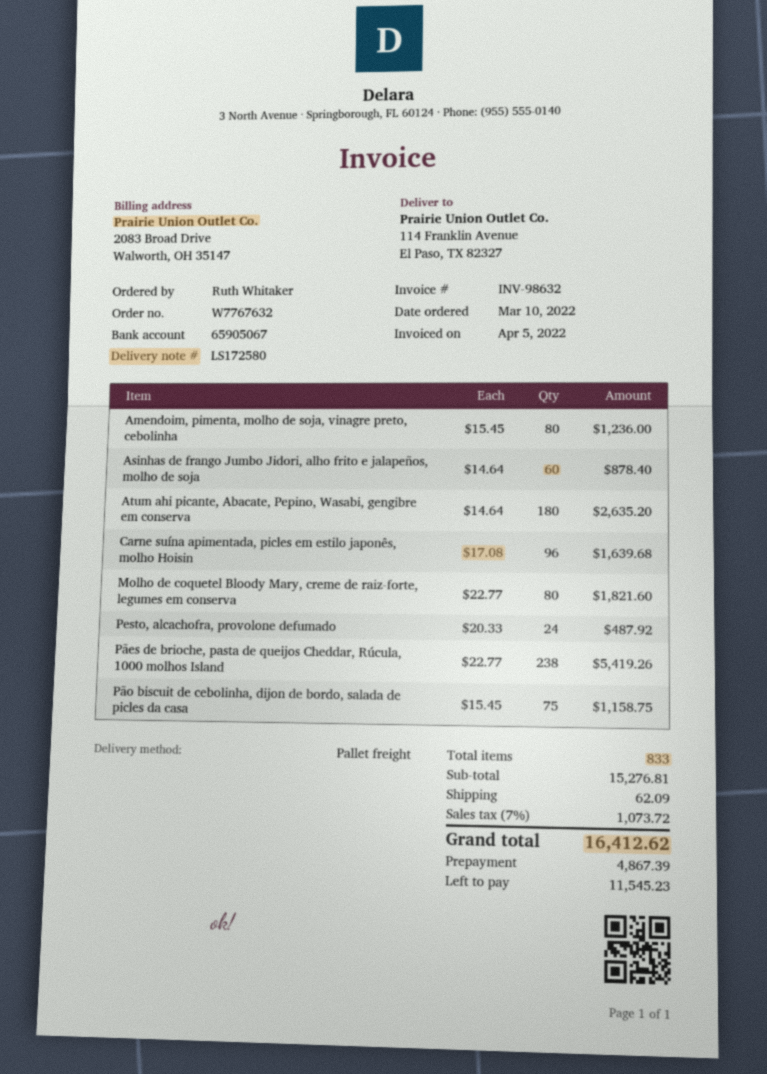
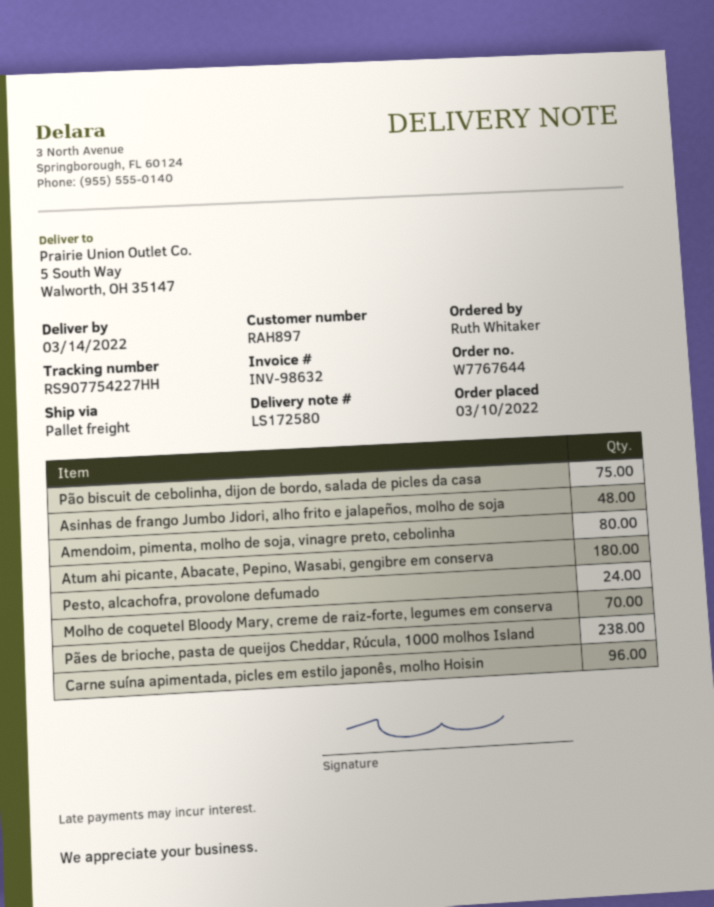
order number: W7767632 -> W7767644
ship to: 114 Franklin Avenue, El Paso, TX 82327 -> 5 South Way, Walworth, OH 35147
Asinhas de frango Jumbo Jidori, alho frito e jalapeños, molho de soja: 60 -> 48
Molho de coquetel Bloody Mary, creme de raiz-forte, legumes em conserva: 80 -> 70

